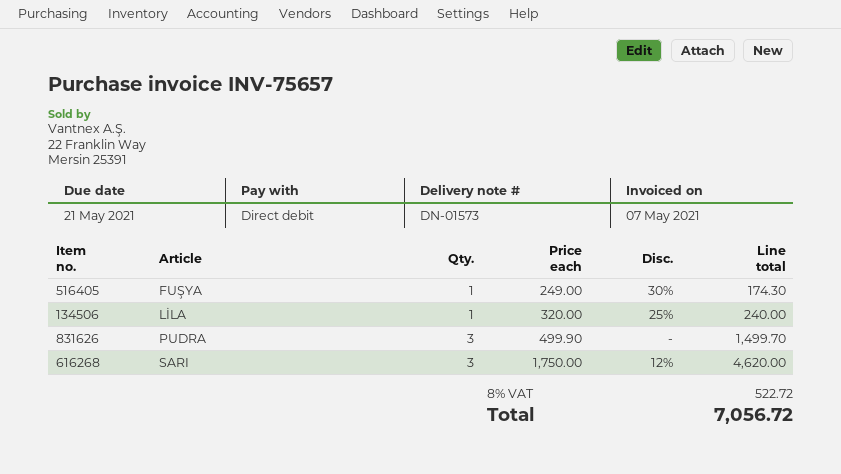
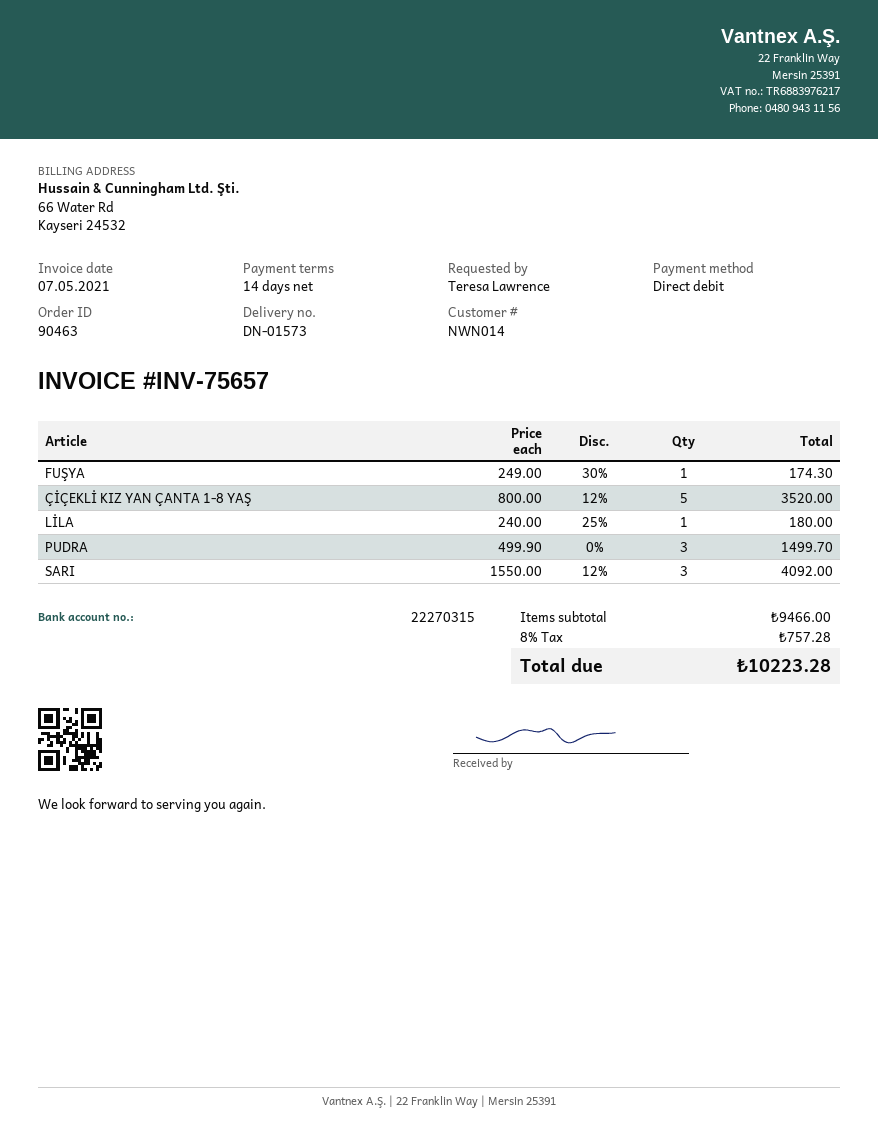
LİLA: 1 x 320.00 - 25% = 240.00 -> 1 x 240.00 - 25% = 180.00
SARI: 3 x 1750.00 - 12% = 4620.00 -> 3 x 1550.00 - 12% = 4092.00
ÇİÇEKLİ KIZ YAN ÇANTA 1-8 YAŞ: none -> 5 x 800.00 - 12% = 3520.00
tax: 8% = 522.72 -> 8% = 757.28
total: 7056.72 -> 10223.28

